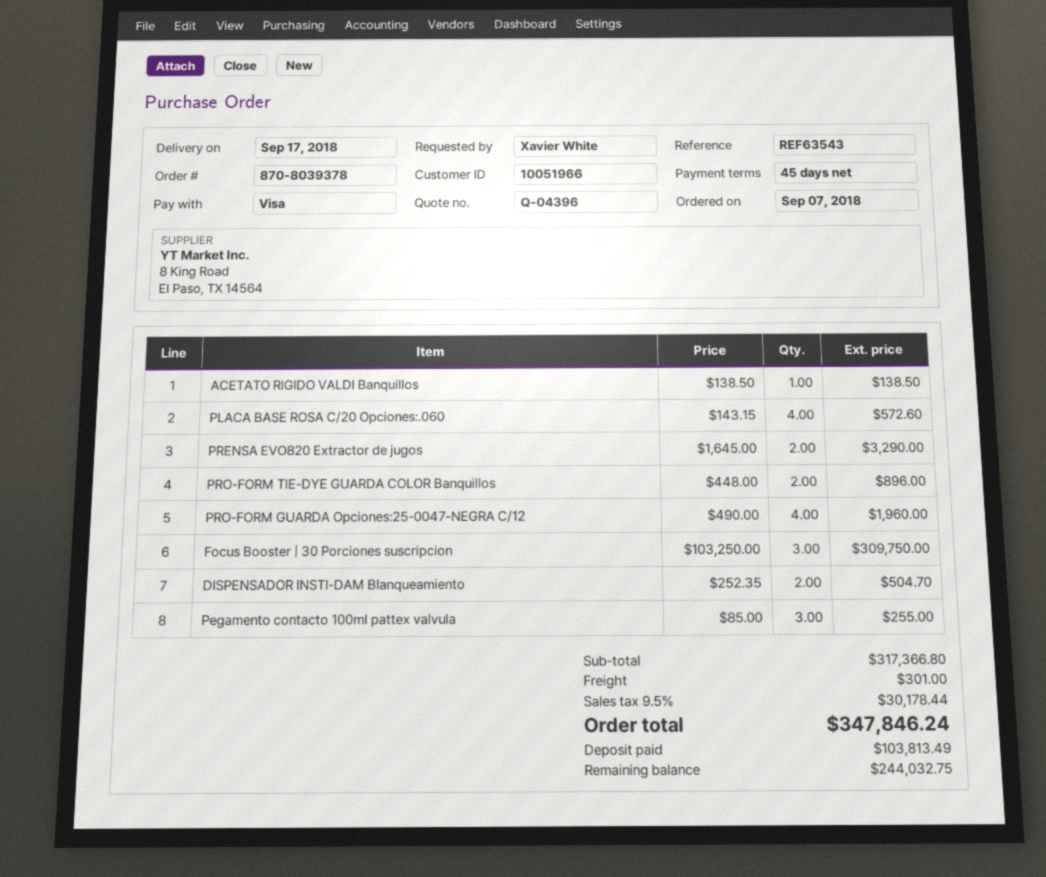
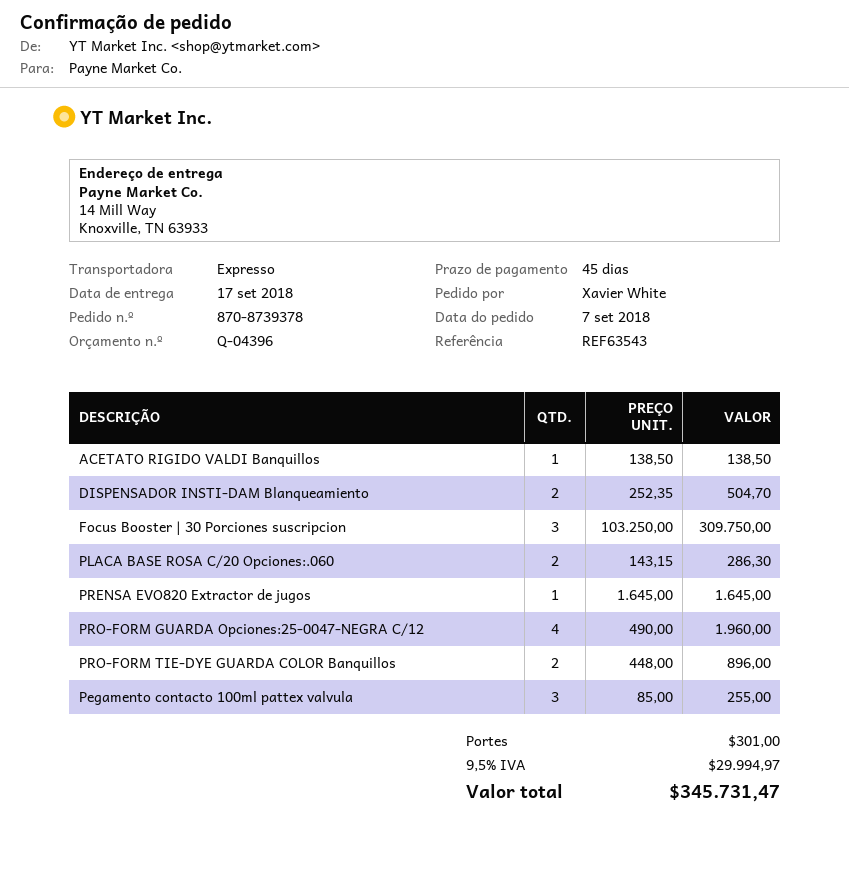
order number: 870-8039378 -> 870-8739378
PLACA BASE ROSA C/20 Opciones:.060: 4 x 143.15 = 572.60 -> 2 x 143.15 = 286.30
PRENSA EVO820 Extractor de jugos: 2 x 1645.00 = 3290.00 -> 1 x 1645.00 = 1645.00
tax: 9.5% = 30178.44 -> 9.5% = 29994.97
total: 347846.24 -> 345731.47

